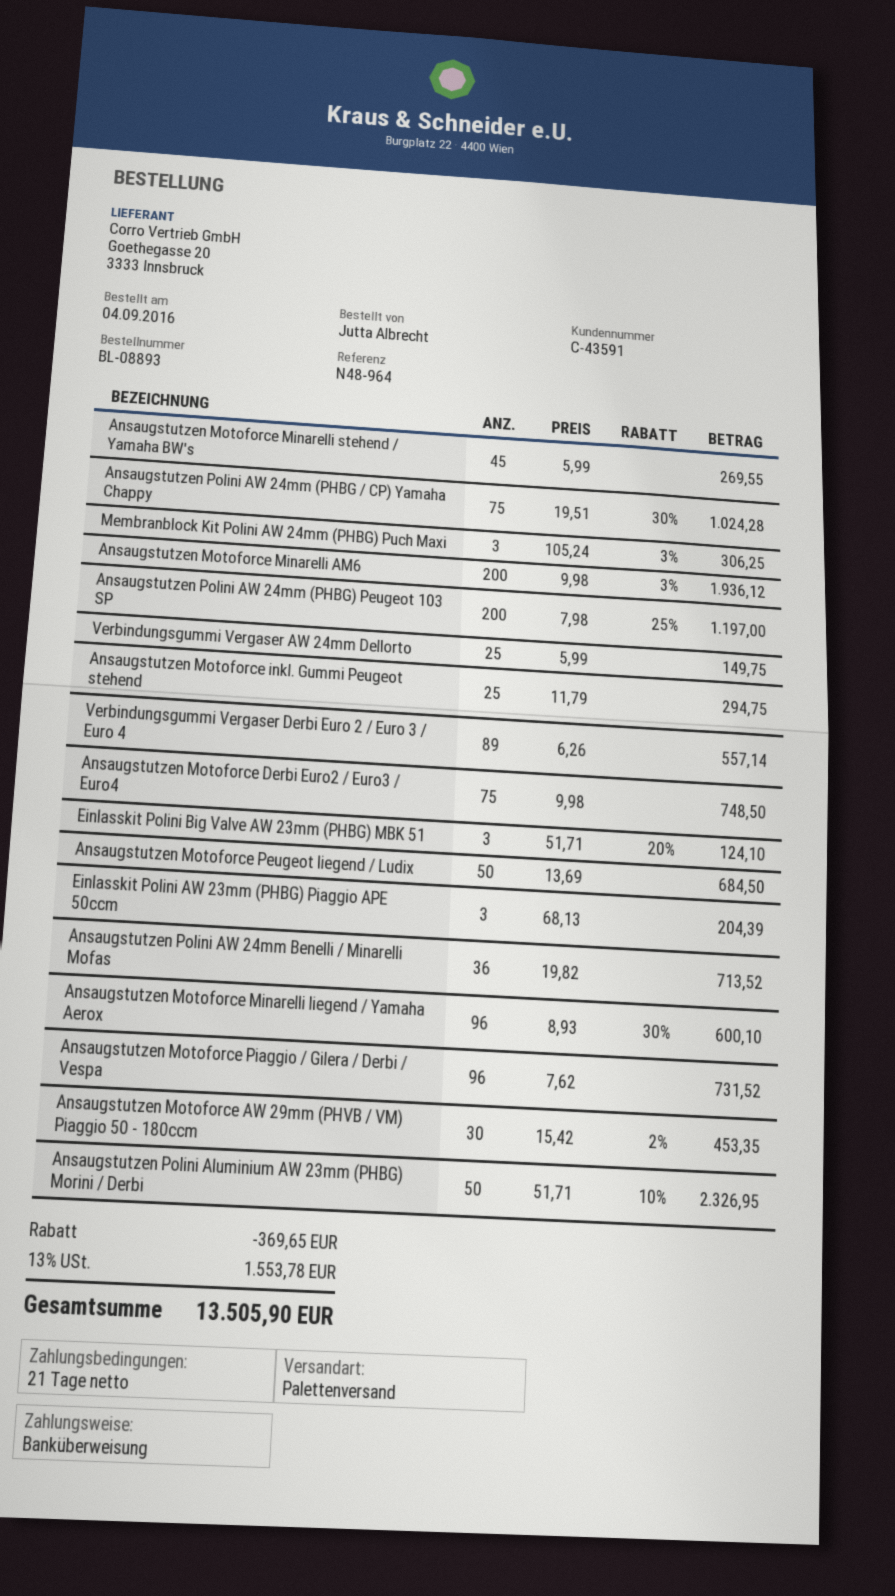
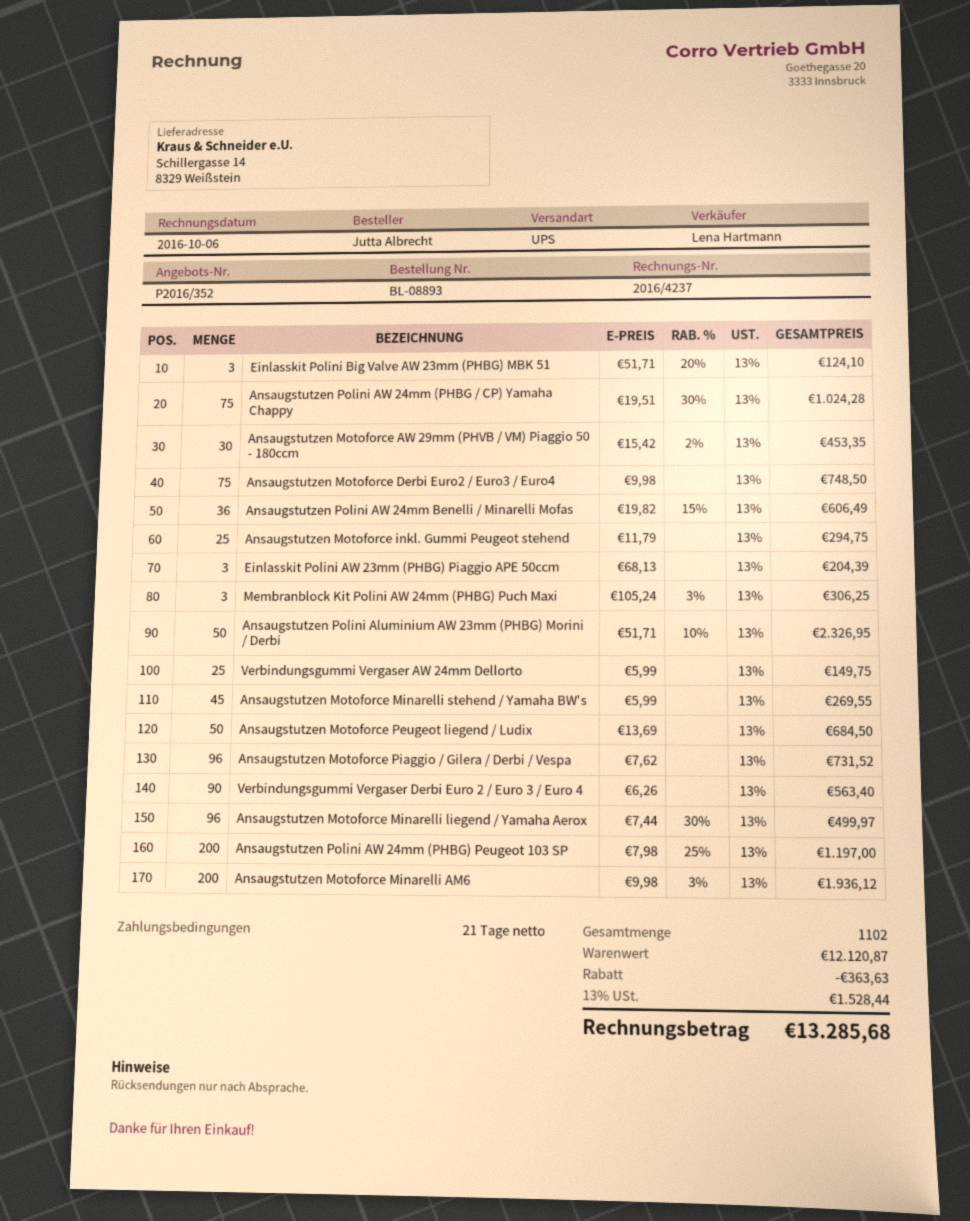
shipping method: pallet freight -> UPS
Verbindungsgummi Vergaser Derbi Euro 2 / Euro 3 / Euro 4: 89 x 6.26 = 557.14 -> 90 x 6.26 = 563.40
Ansaugstutzen Polini AW 24mm Benelli / Minarelli Mofas: 36 x 19.82 = 713.52 -> 36 x 19.82 - 15% = 606.49
Ansaugstutzen Motoforce Minarelli liegend / Yamaha Aerox: 96 x 8.93 - 30% = 600.10 -> 96 x 7.44 - 30% = 499.97
discount: 369.65 -> 363.63
tax: 13% = 1553.78 -> 13% = 1528.44
total: 13505.90 -> 13285.68

